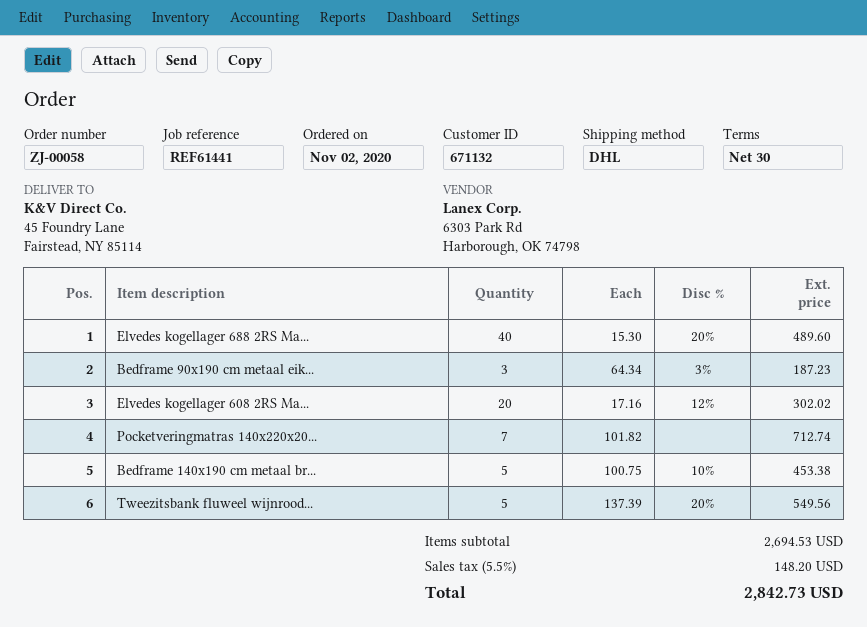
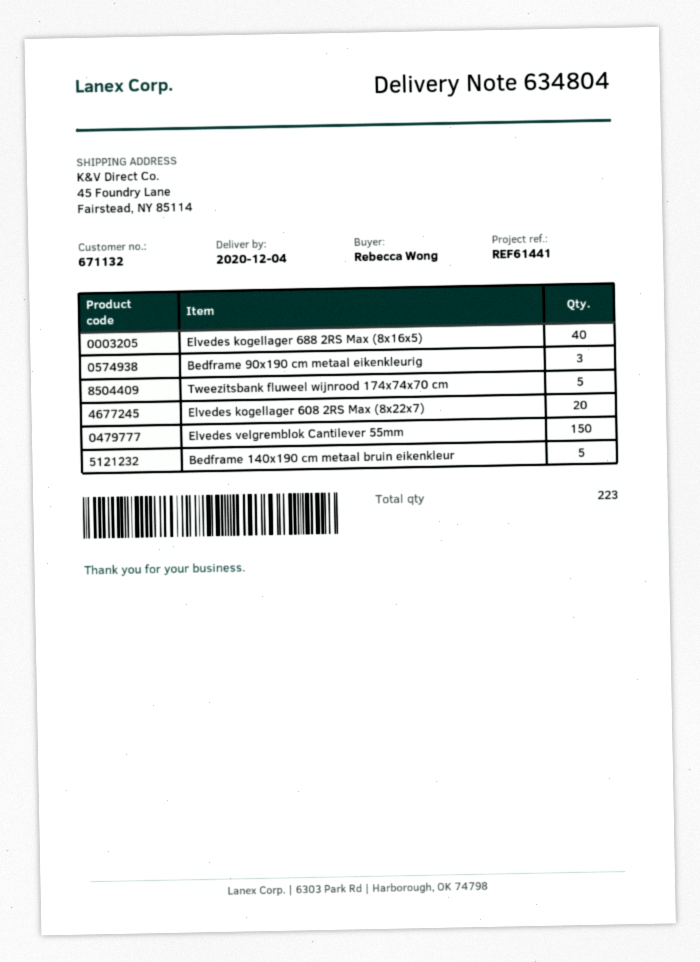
Pocketveringmatras 140x220x20...: 7 -> none
Elvedes velgremblok Cantilever 55mm: none -> 150

